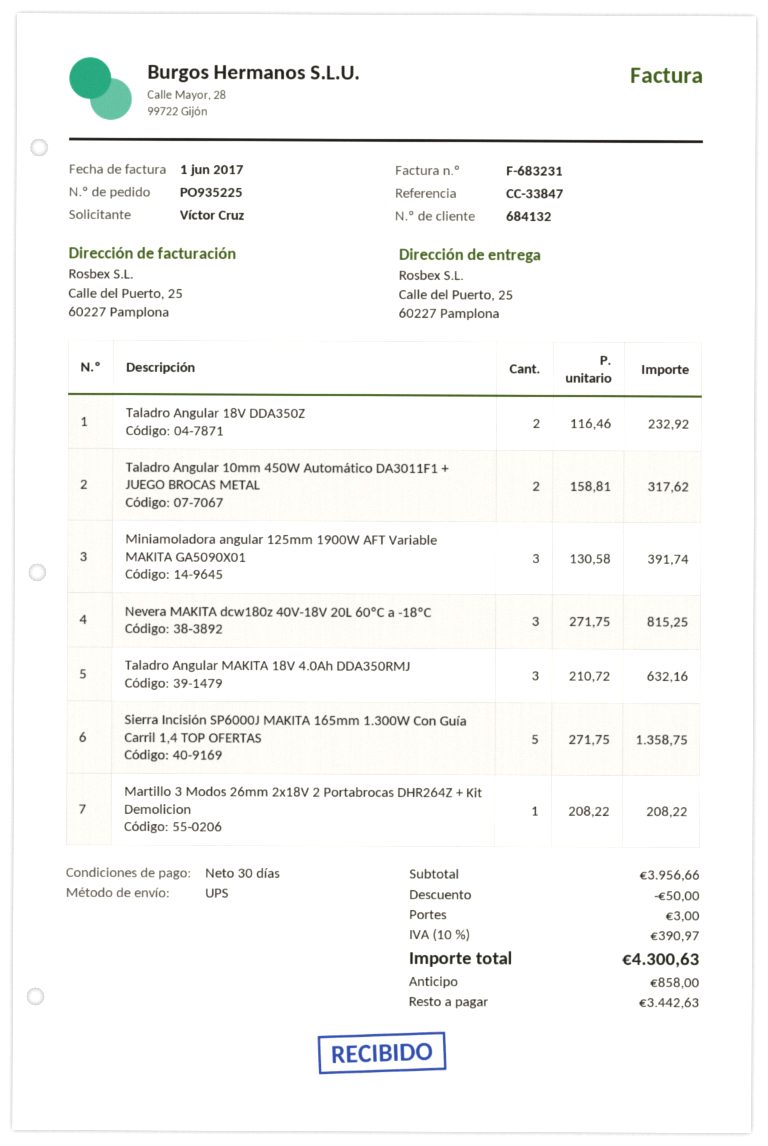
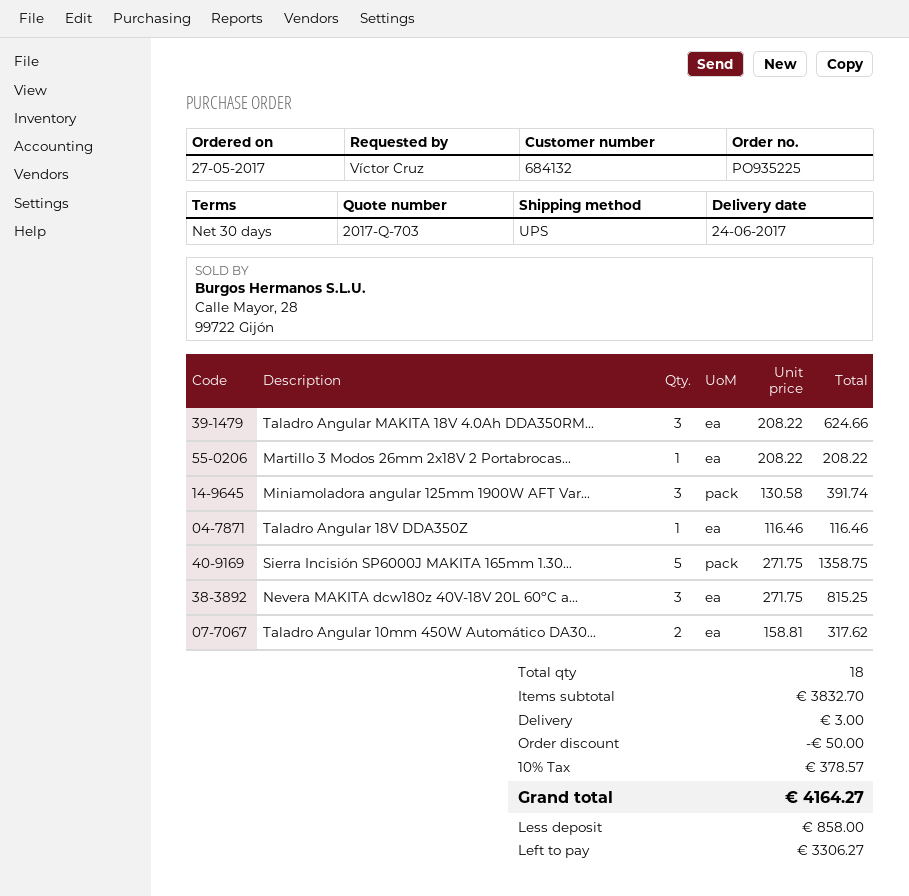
Taladro Angular 18V DDA350Z: 2 x 116.46 = 232.92 -> 1 x 116.46 = 116.46
Taladro Angular MAKITA 18V 4.0Ah DDA350RMJ: 3 x 210.72 = 632.16 -> 3 x 208.22 = 624.66
subtotal: 3956.66 -> 3832.70
tax: 10% = 390.97 -> 10% = 378.57
total: 4300.63 -> 4164.27
balance: 3442.63 -> 3306.27

